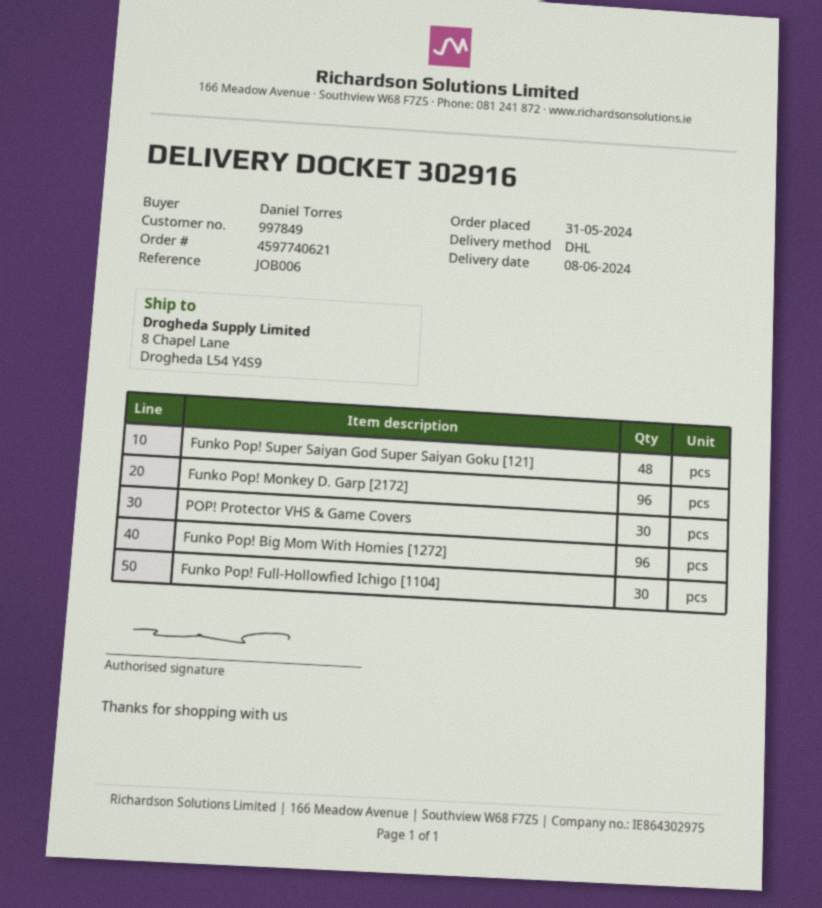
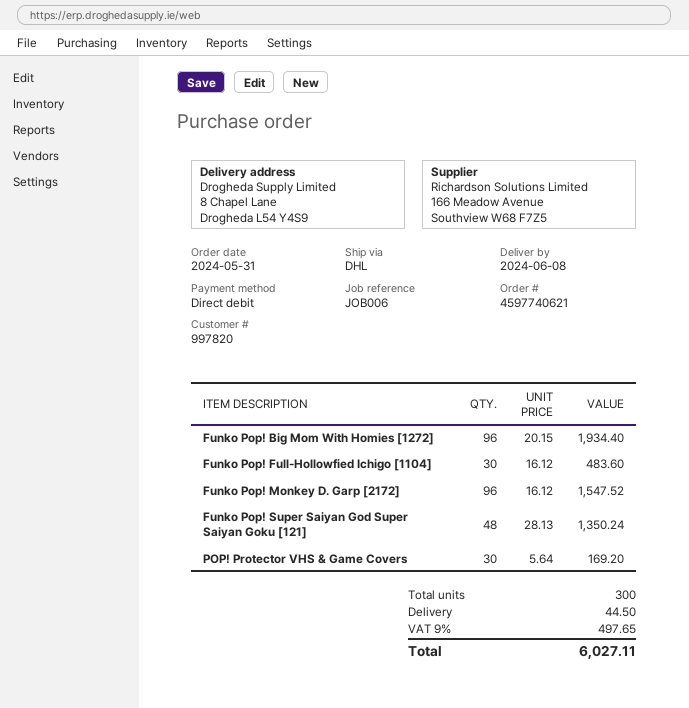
customer number: 997849 -> 997820

